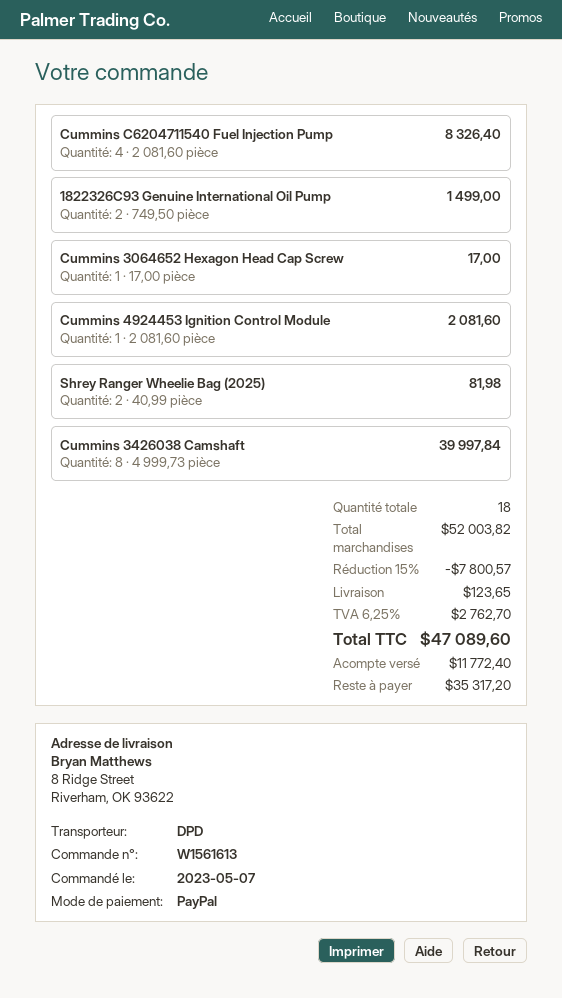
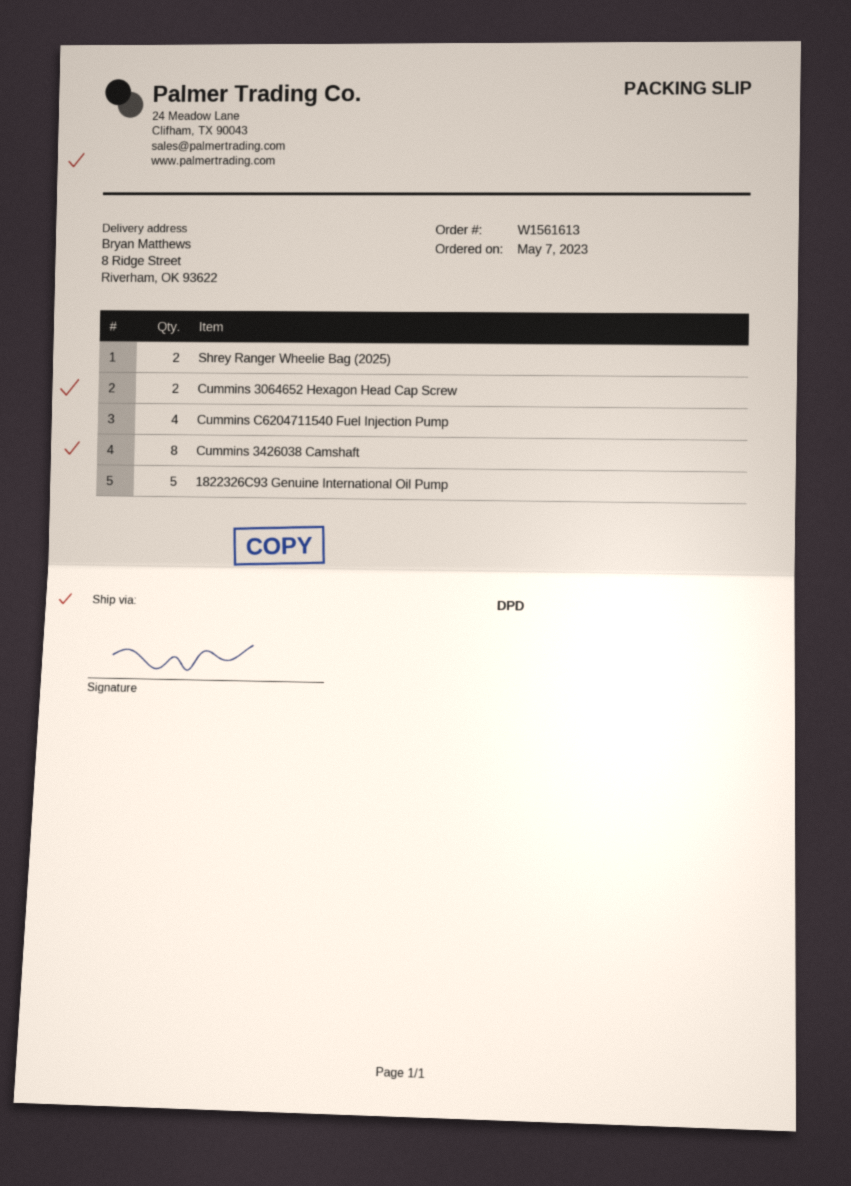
1822326C93 Genuine International Oil Pump: 2 -> 5
Cummins 3064652 Hexagon Head Cap Screw: 1 -> 2
Cummins 4924453 Ignition Control Module: 1 -> none

